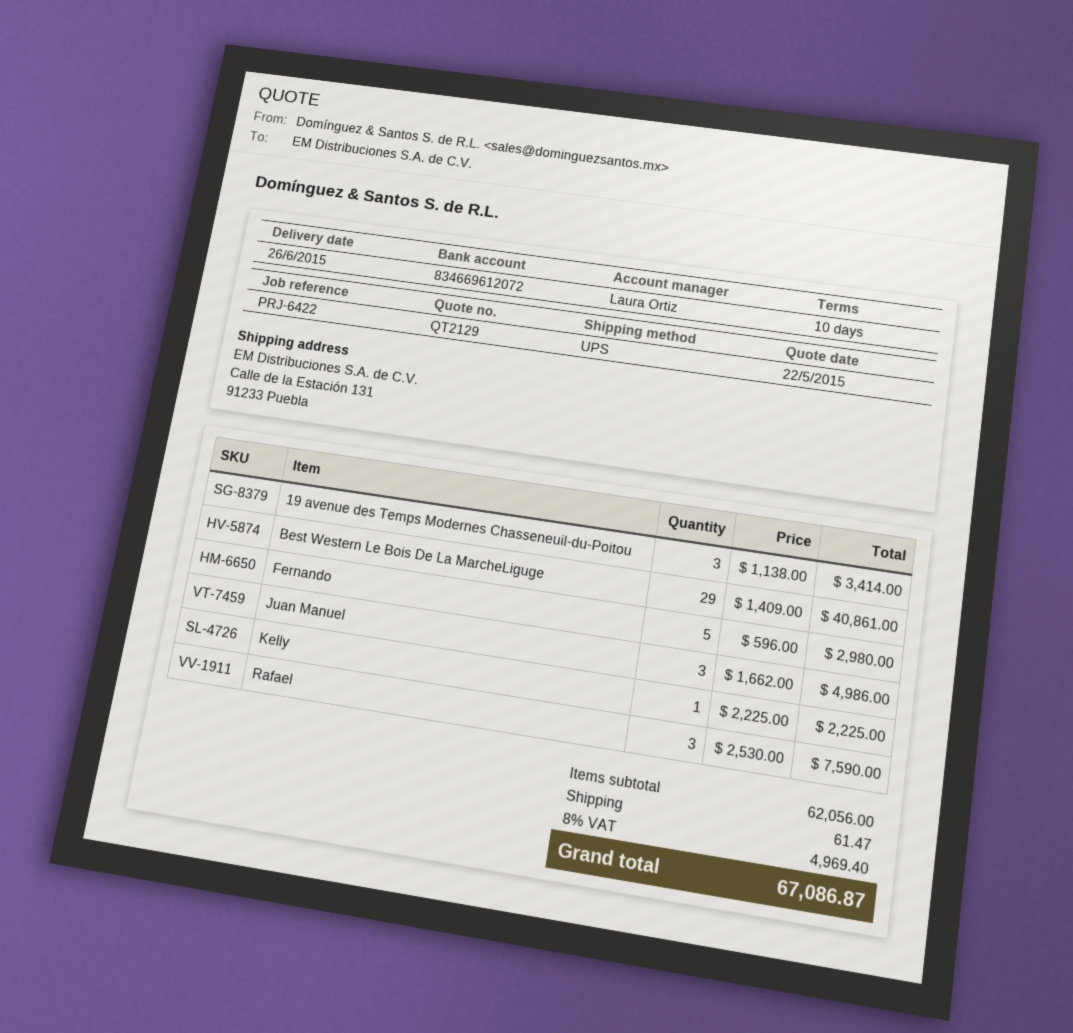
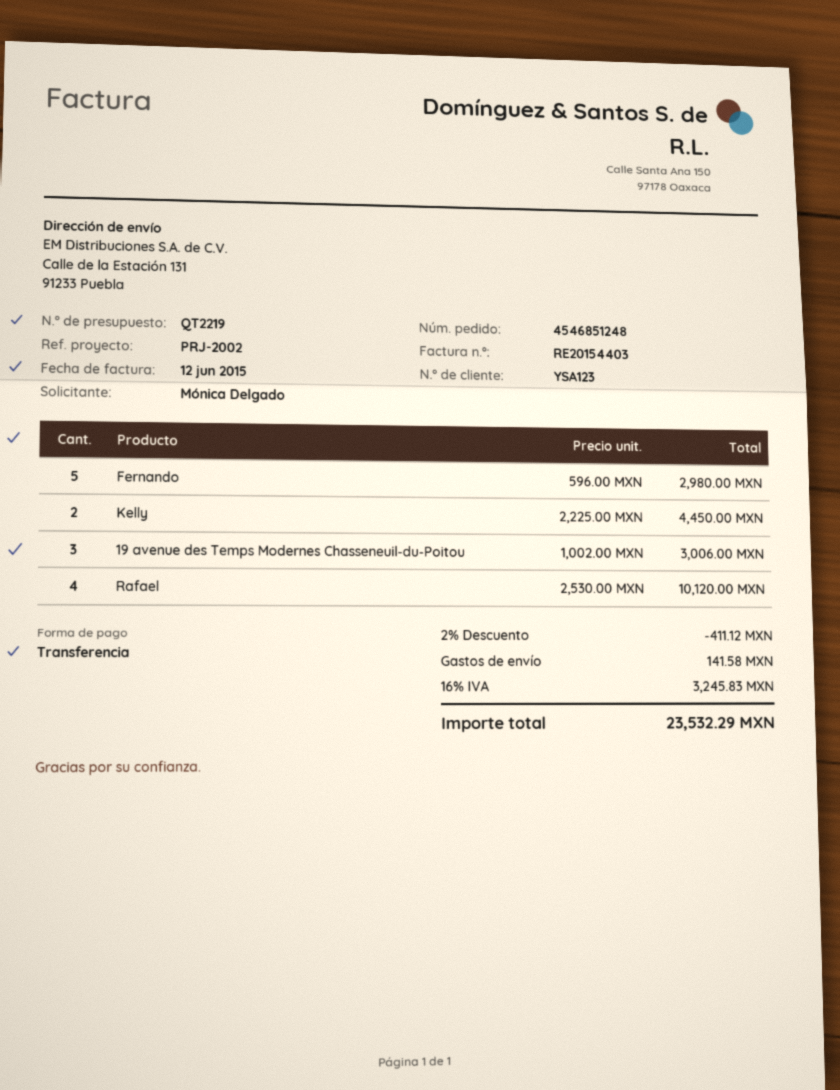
quote number: QT2129 -> QT2219
reference: PRJ-6422 -> PRJ-2002
19 avenue des Temps Modernes Chasseneuil-du-Poitou: 3 x 1138.00 = 3414.00 -> 3 x 1002.00 = 3006.00
Best Western Le Bois De La MarcheLiguge: 29 x 1409.00 = 40861.00 -> none
Juan Manuel: 3 x 1662.00 = 4986.00 -> none
Kelly: 1 x 2225.00 = 2225.00 -> 2 x 2225.00 = 4450.00
Rafael: 3 x 2530.00 = 7590.00 -> 4 x 2530.00 = 10120.00
discount: none -> 2% = 411.12
shipping: 61.47 -> 141.58
tax: 8% = 4969.40 -> 16% = 3245.83
total: 67086.87 -> 23532.29

